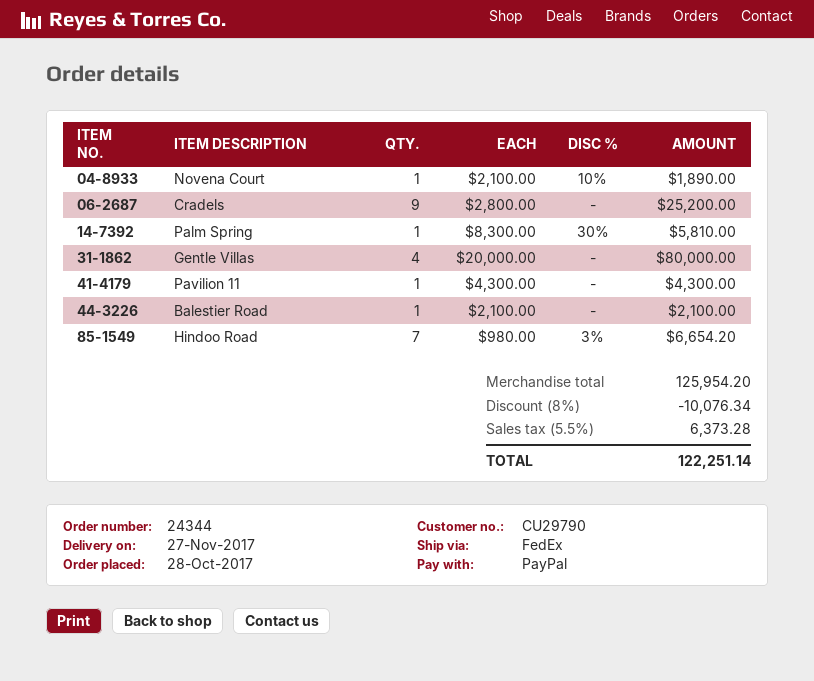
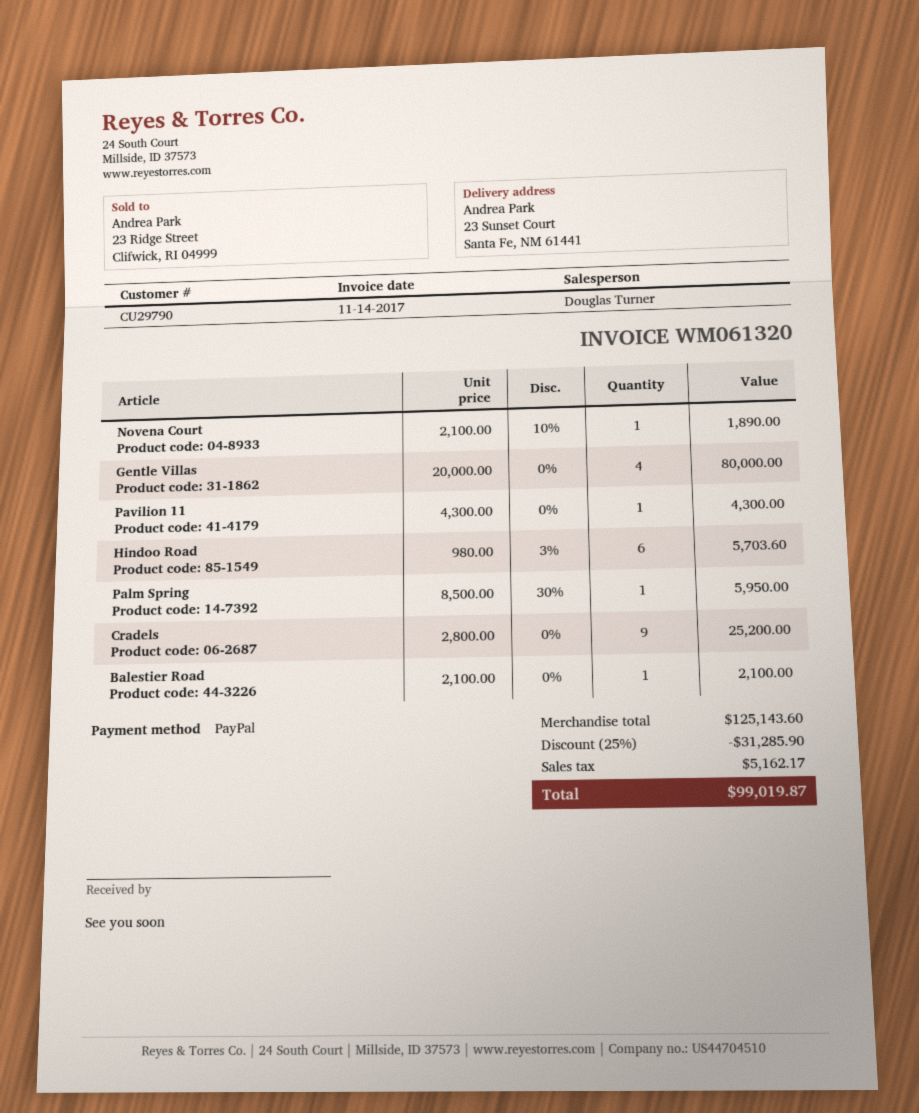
Palm Spring: 1 x 8300.00 - 30% = 5810.00 -> 1 x 8500.00 - 30% = 5950.00
Hindoo Road: 7 x 980.00 - 3% = 6654.20 -> 6 x 980.00 - 3% = 5703.60
subtotal: 125954.20 -> 125143.60
discount: 8% = 10076.34 -> 25% = 31285.90
tax: 6373.28 -> 5162.17
total: 122251.14 -> 99019.87

